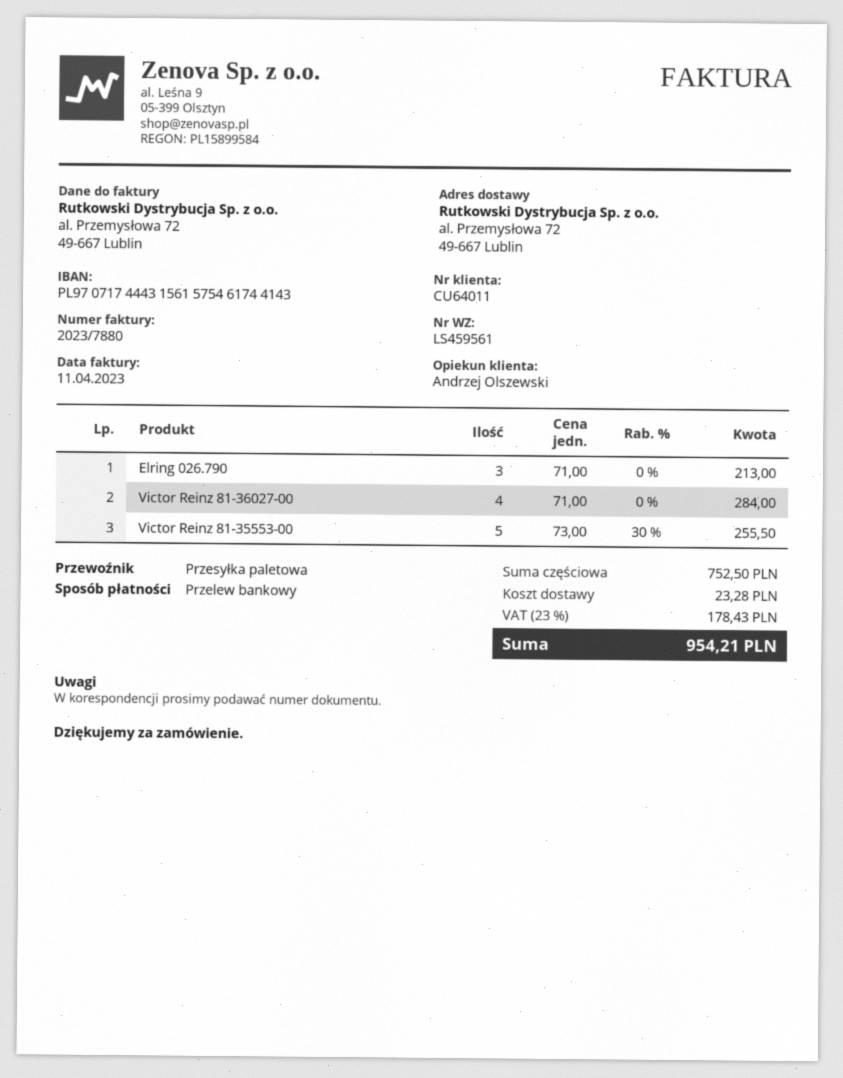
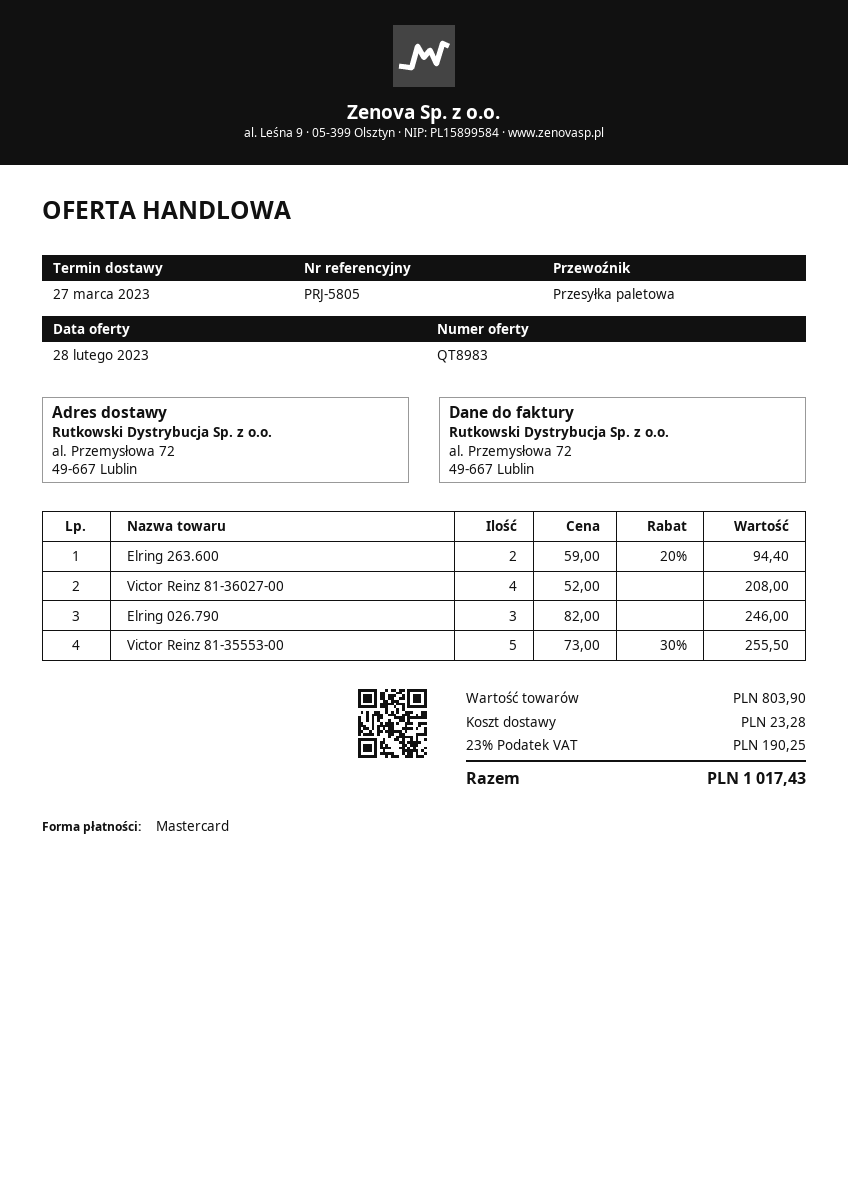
payment method: bank transfer -> Mastercard
Elring 026.790: 3 x 71.00 = 213.00 -> 3 x 82.00 = 246.00
Victor Reinz 81-36027-00: 4 x 71.00 = 284.00 -> 4 x 52.00 = 208.00
Elring 263.600: none -> 2 x 59.00 - 20% = 94.40
subtotal: 752.50 -> 803.90
tax: 23% = 178.43 -> 23% = 190.25
total: 954.21 -> 1017.43

